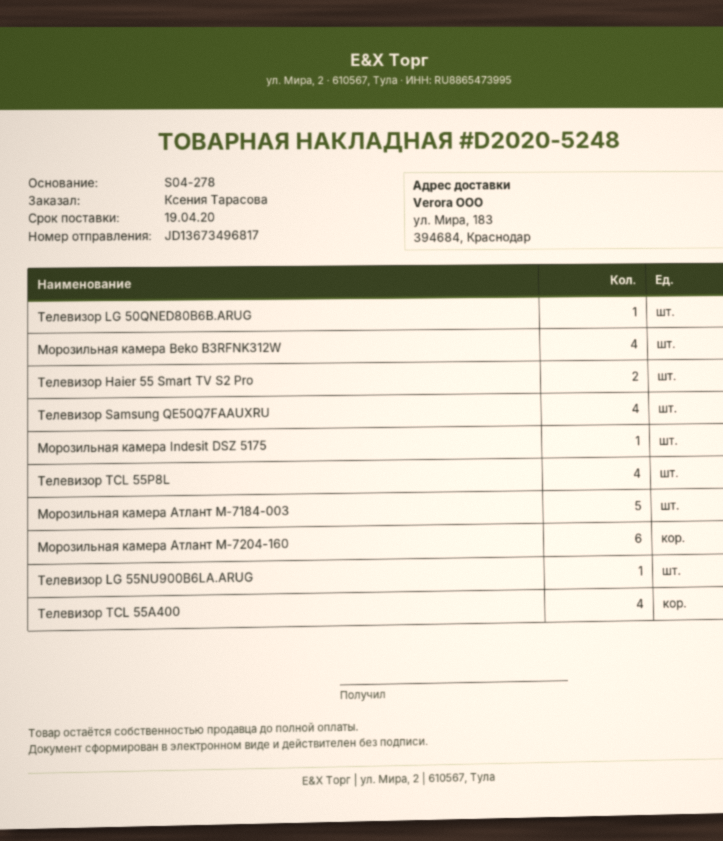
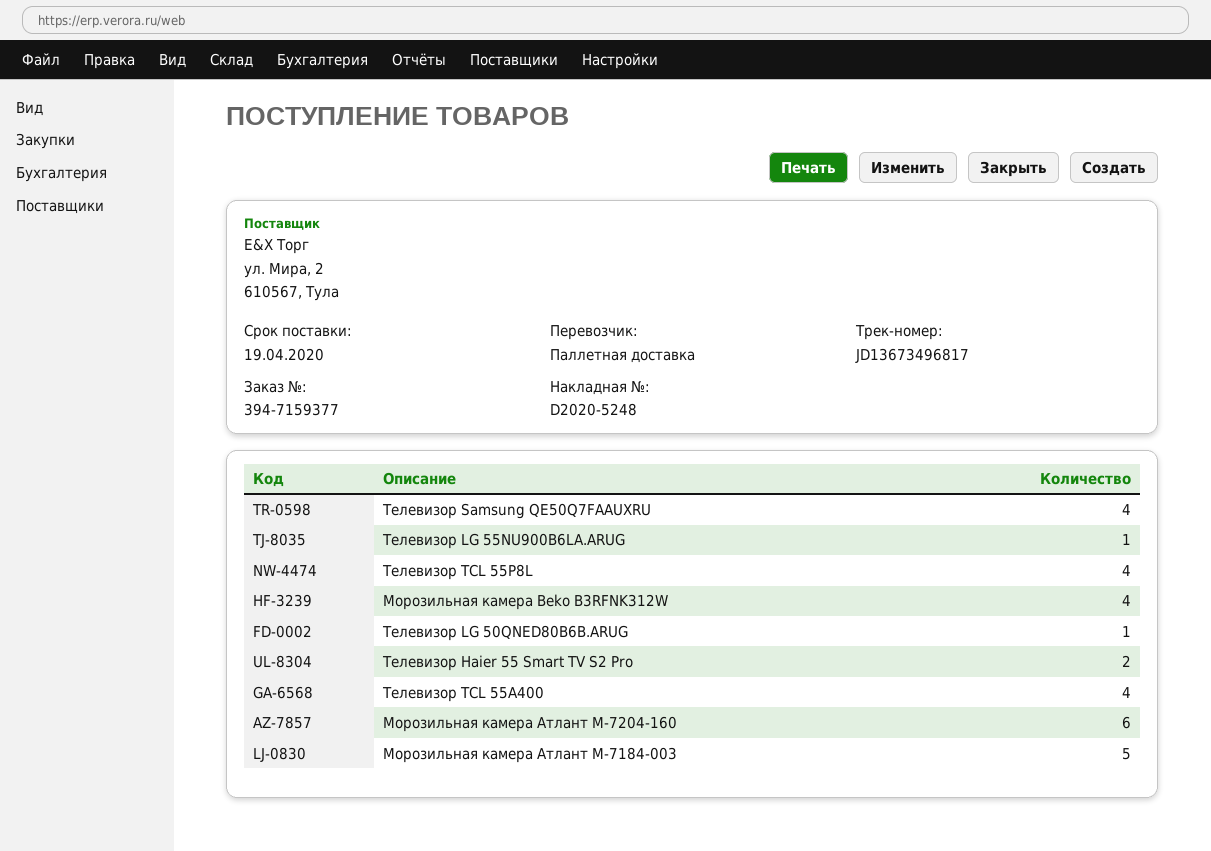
Морозильная камера Indesit DSZ 5175: 1 -> none

